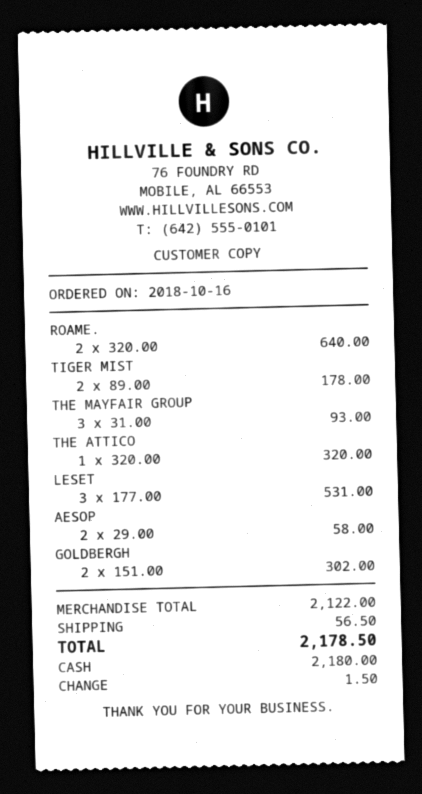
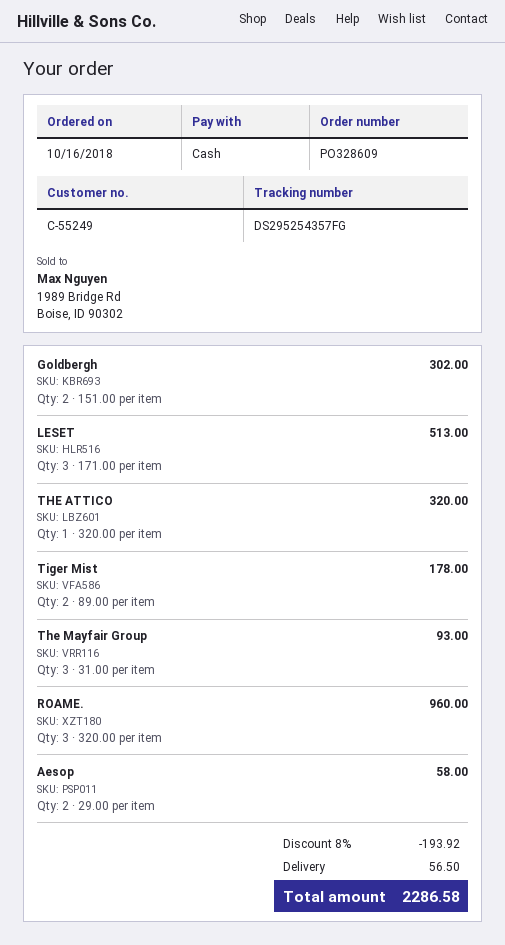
ROAME.: 2 x 320.00 = 640.00 -> 3 x 320.00 = 960.00
LESET: 3 x 177.00 = 531.00 -> 3 x 171.00 = 513.00
discount: none -> 8% = 193.92
total: 2178.50 -> 2286.58

